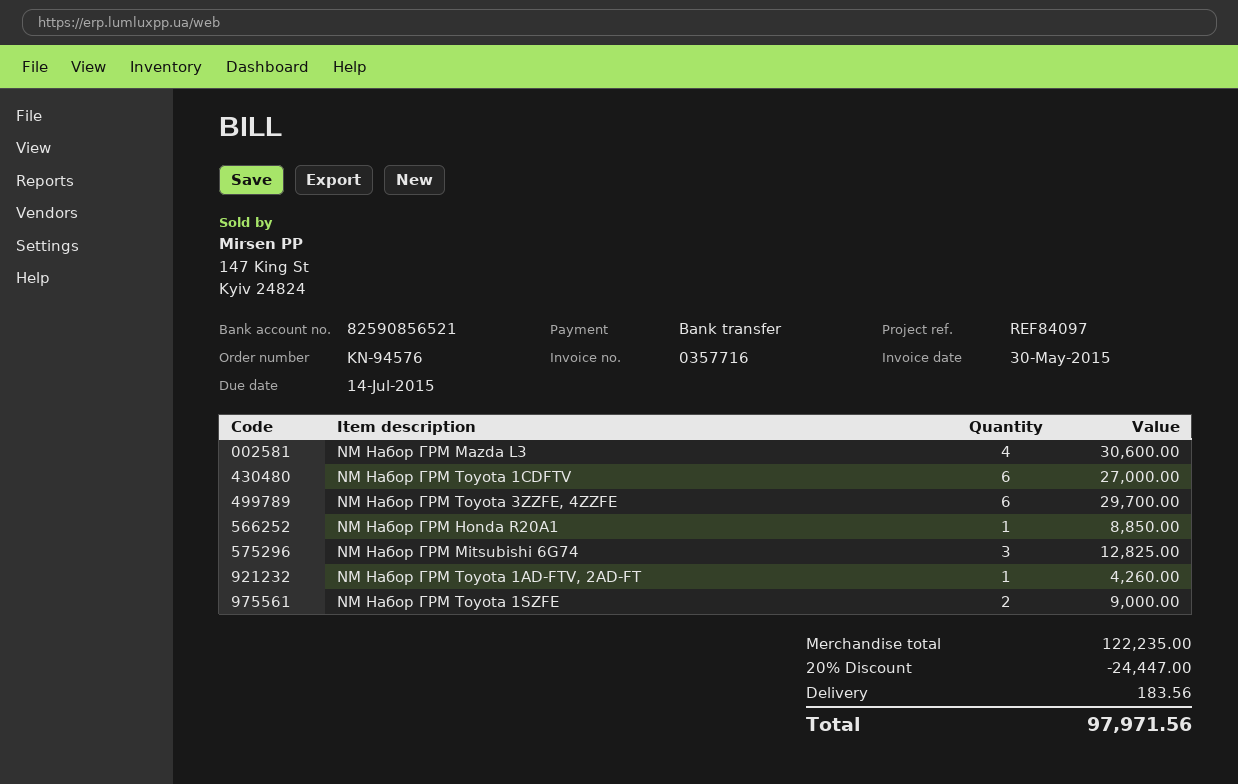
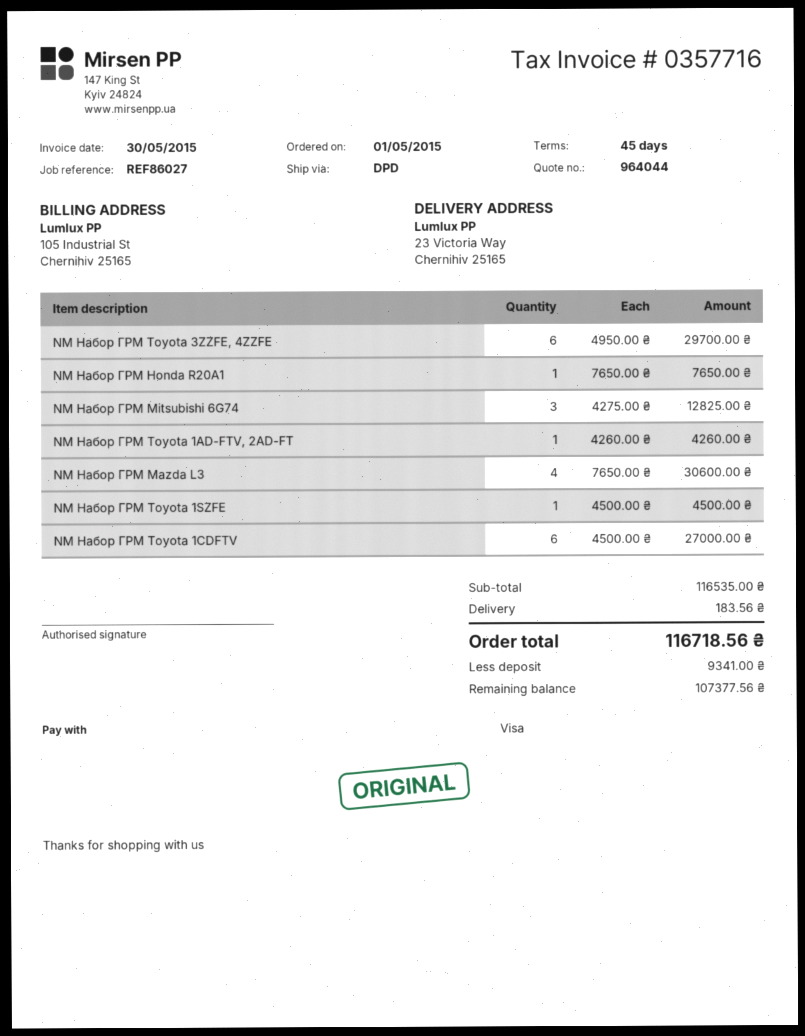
reference: REF84097 -> REF86027
payment method: bank transfer -> Visa
NM Набор ГРМ Honda R20A1: 1 for 8850.00 -> 1 for 7650.00
NM Набор ГРМ Toyota 1SZFE: 2 for 9000.00 -> 1 for 4500.00
subtotal: 122235.00 -> 116535.00
discount: 20% = 24447.00 -> none
total: 97971.56 -> 116718.56

